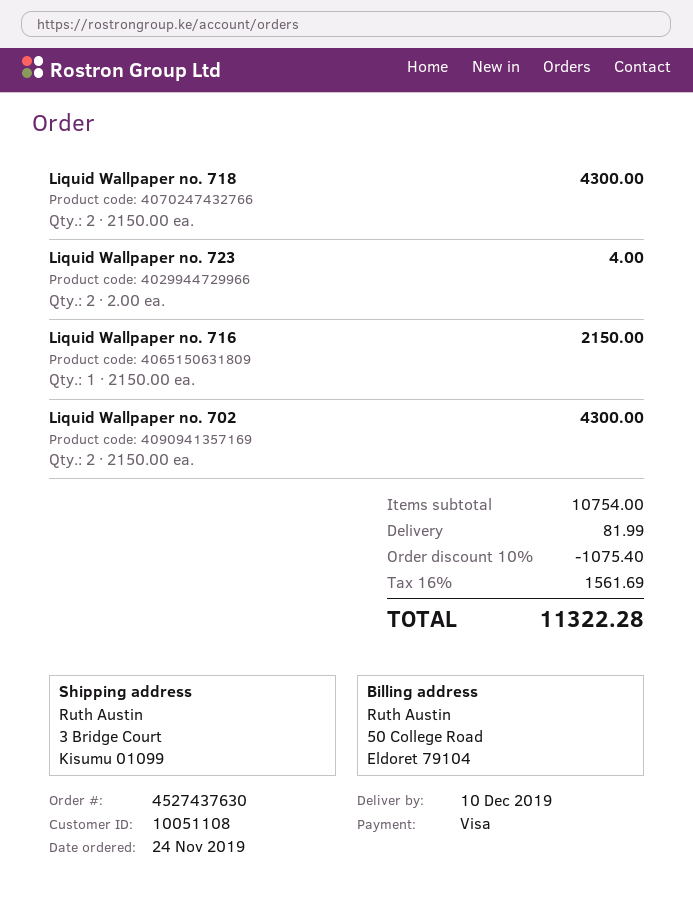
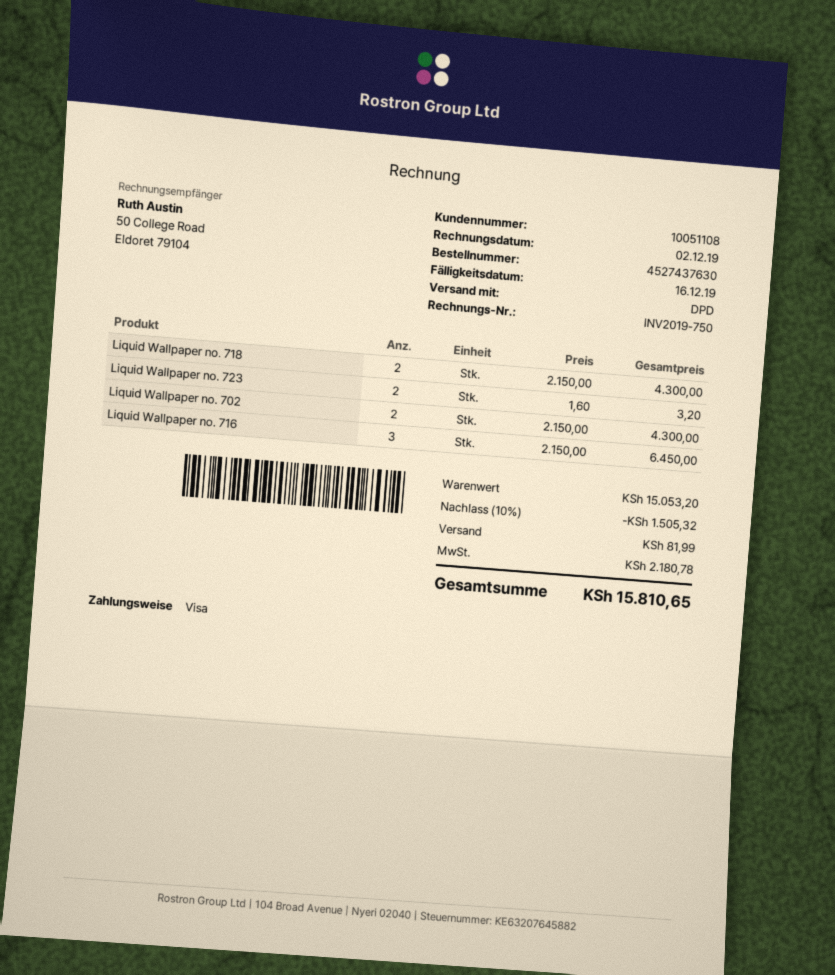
Liquid Wallpaper no. 723: 2 x 2.00 = 4.00 -> 2 x 1.60 = 3.20
Liquid Wallpaper no. 716: 1 x 2150.00 = 2150.00 -> 3 x 2150.00 = 6450.00
subtotal: 10754.00 -> 15053.20
discount: 10% = 1075.40 -> 10% = 1505.32
tax: 1561.69 -> 2180.78
total: 11322.28 -> 15810.65

